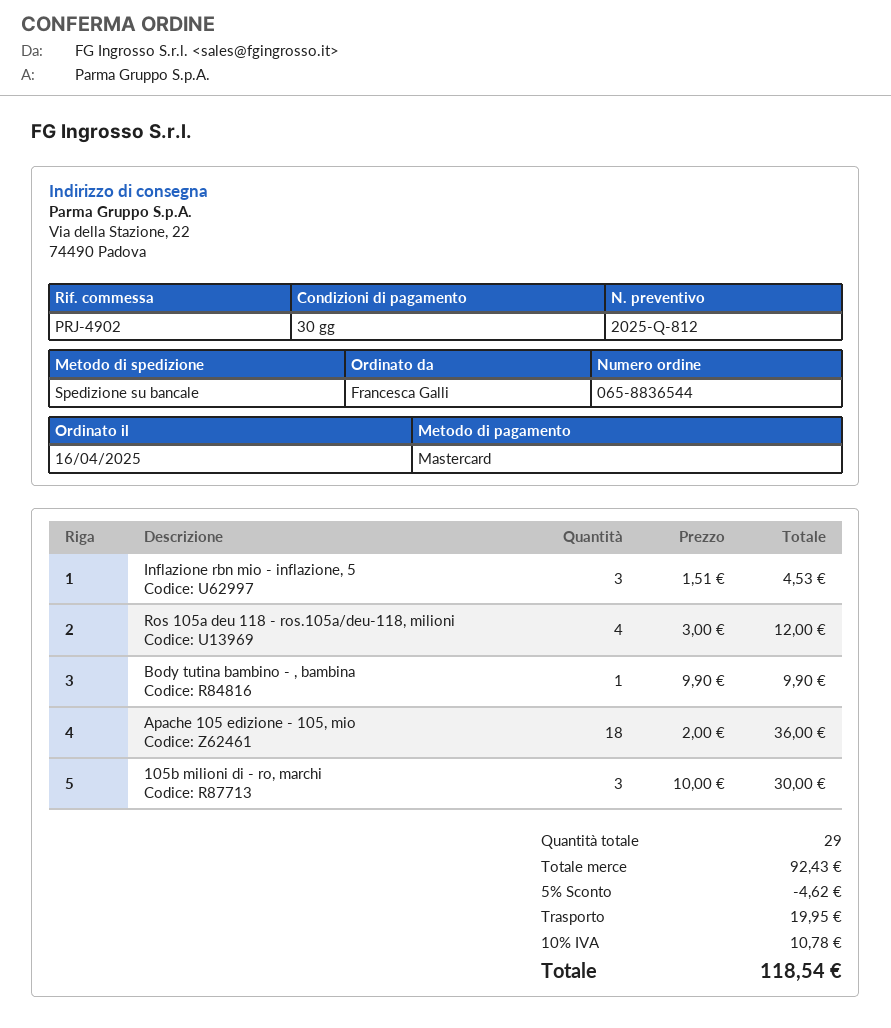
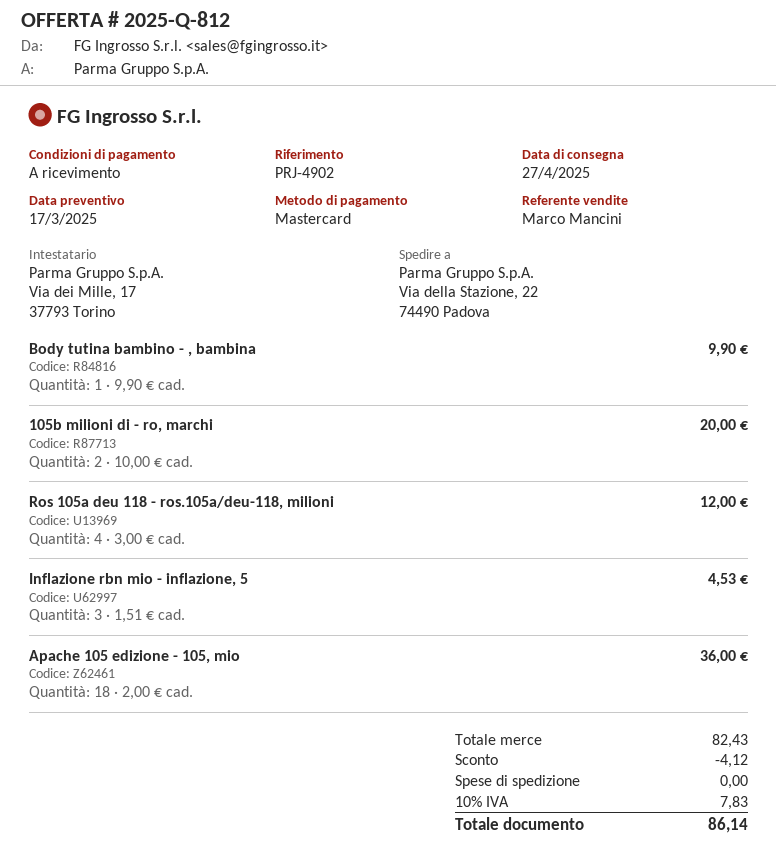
payment terms: 30 days -> on receipt
105b milioni di - ro, marchi: 3 x 10.00 = 30.00 -> 2 x 10.00 = 20.00
subtotal: 92.43 -> 82.43
discount: 4.62 -> 4.12
shipping: 19.95 -> 0.00
tax: 10% = 10.78 -> 10% = 7.83
total: 118.54 -> 86.14

